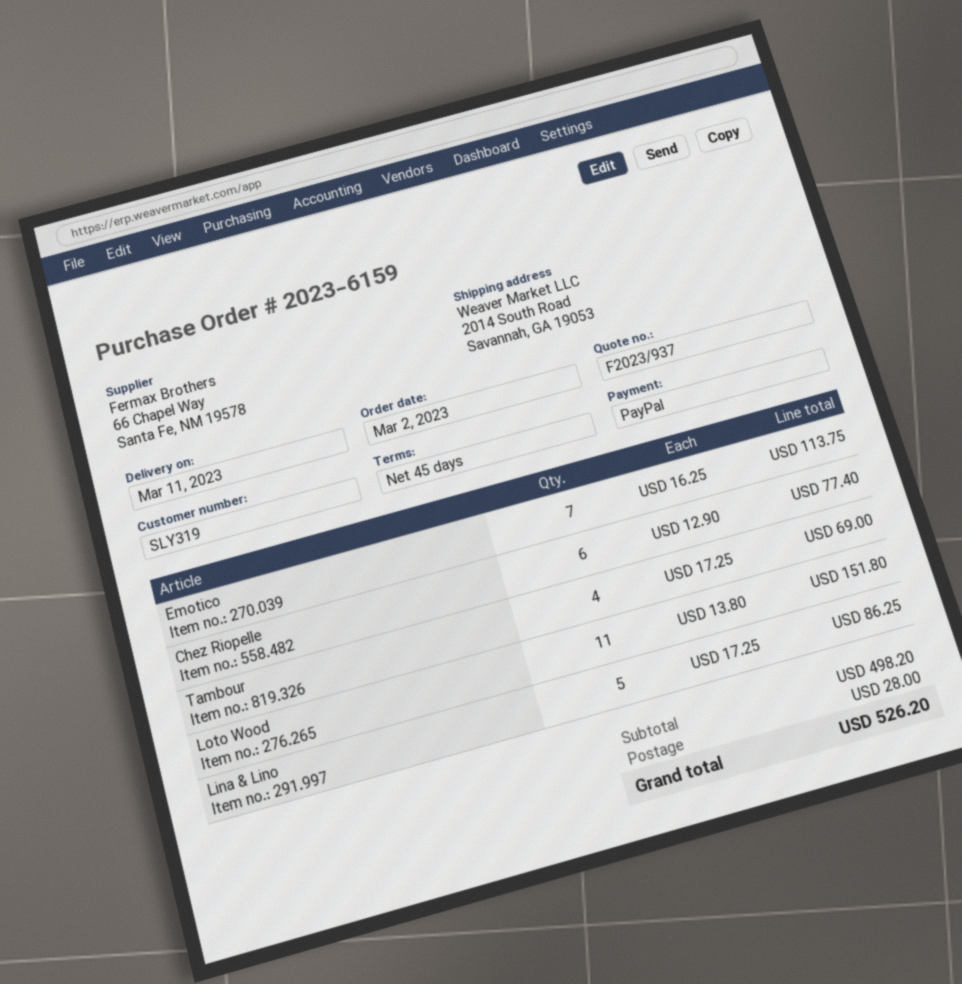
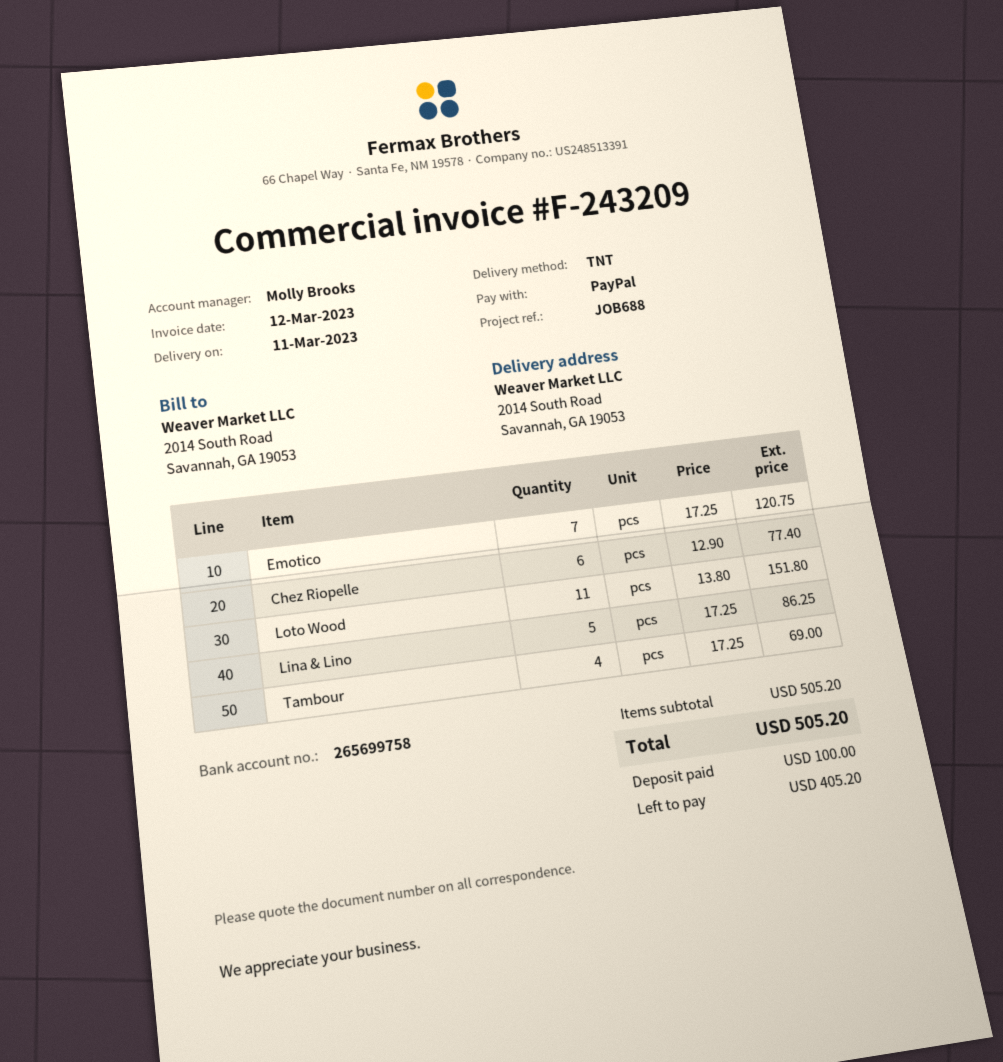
Emotico: 7 x 16.25 = 113.75 -> 7 x 17.25 = 120.75
subtotal: 498.20 -> 505.20
shipping: 28.00 -> none
total: 526.20 -> 505.20

